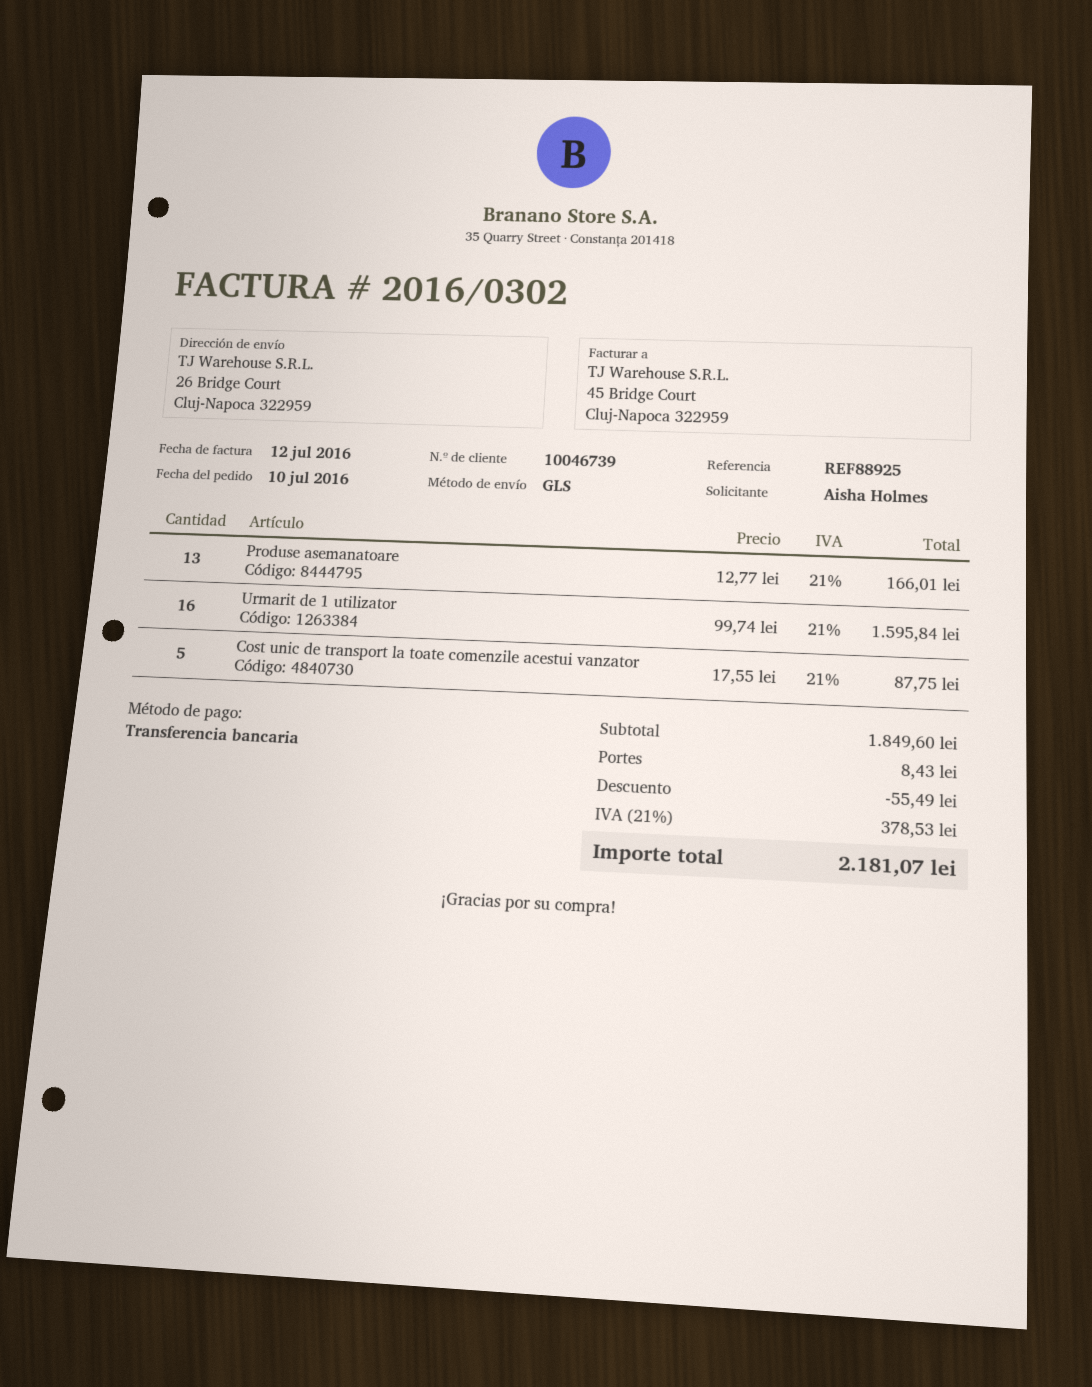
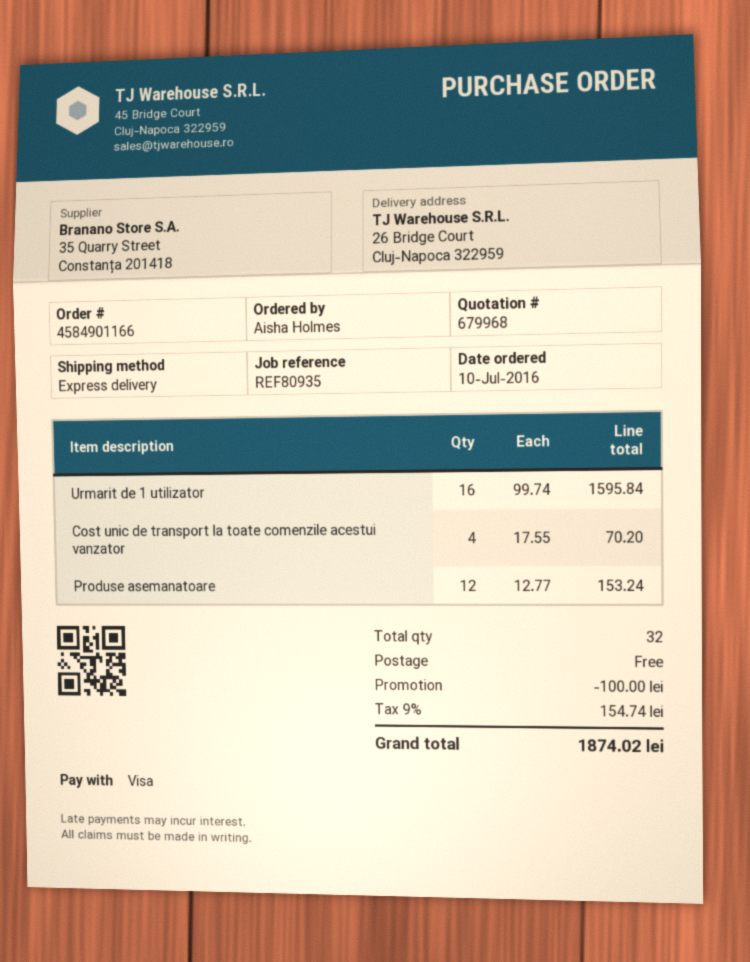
reference: REF88925 -> REF80935
payment method: bank transfer -> Visa
shipping method: GLS -> express
Produse asemanatoare: 13 x 12.77 = 166.01 -> 12 x 12.77 = 153.24
Cost unic de transport la toate comenzile acestui vanzator: 5 x 17.55 = 87.75 -> 4 x 17.55 = 70.20
discount: 55.49 -> 100.00
shipping: 8.43 -> 0.00
tax: 21% = 378.53 -> 9% = 154.74
total: 2181.07 -> 1874.02

